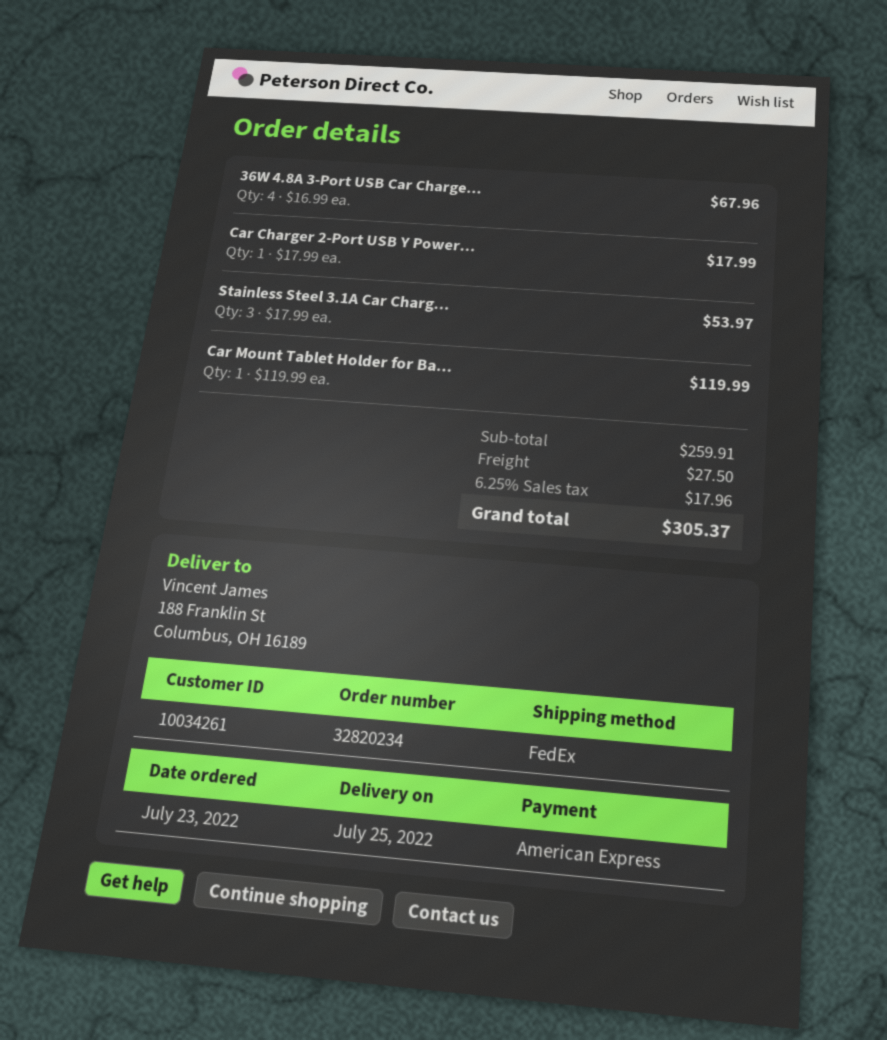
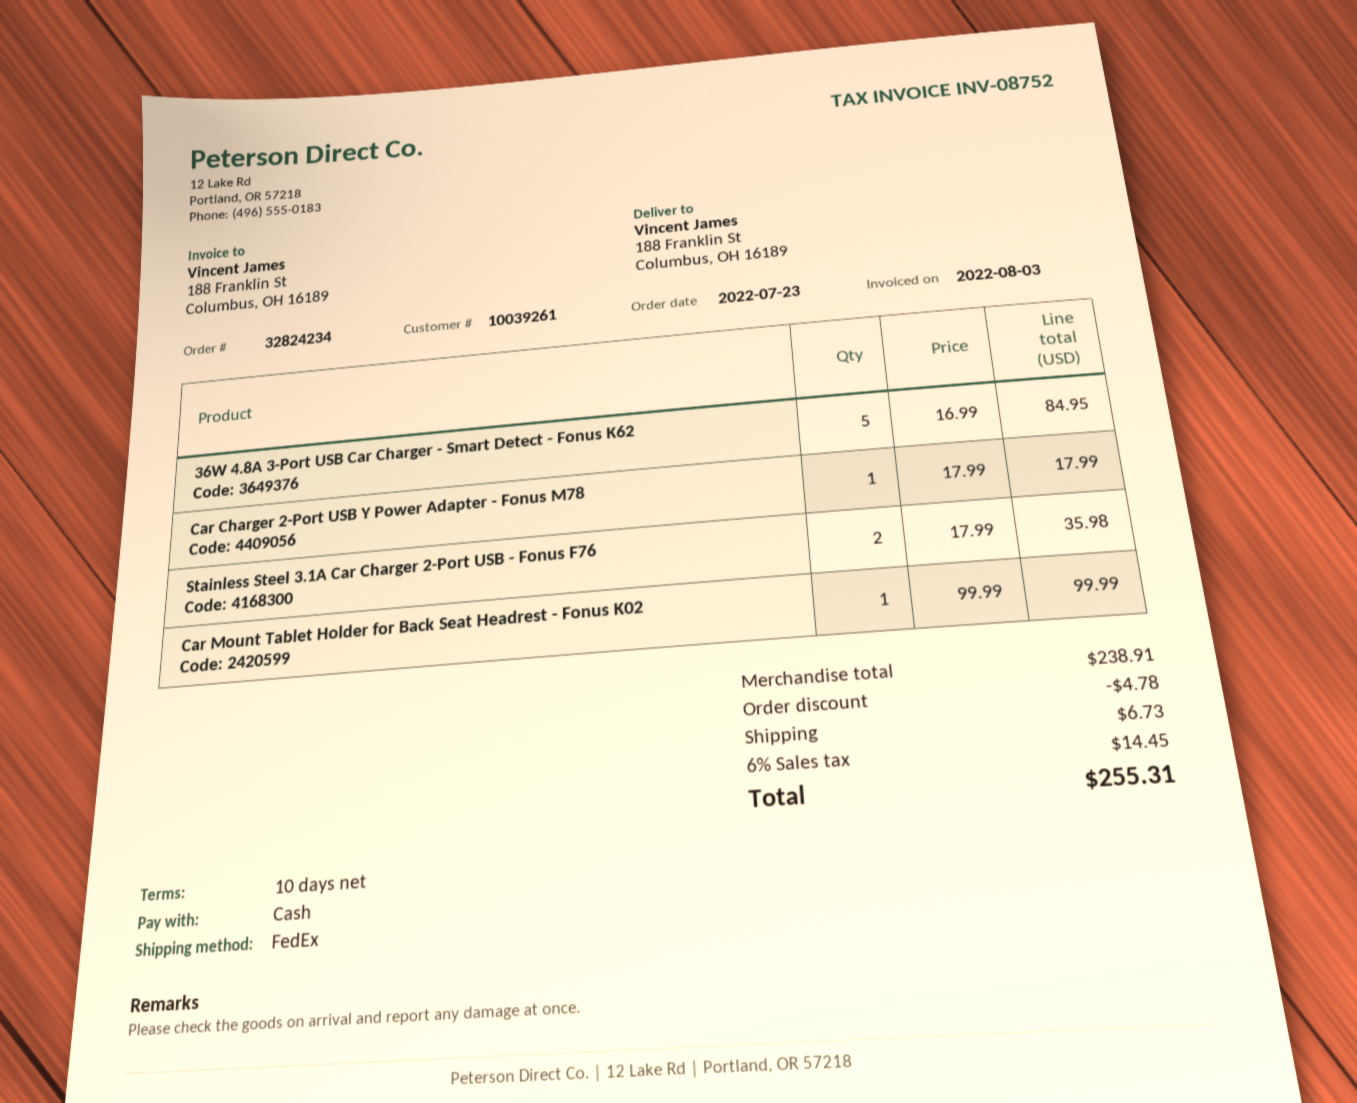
order number: 32820234 -> 32824234
customer number: 10034261 -> 10039261
payment method: American Express -> cash
36W 4.8A 3-Port USB Car Charge...: 4 x 16.99 = 67.96 -> 5 x 16.99 = 84.95
Stainless Steel 3.1A Car Charg...: 3 x 17.99 = 53.97 -> 2 x 17.99 = 35.98
Car Mount Tablet Holder for Ba...: 1 x 119.99 = 119.99 -> 1 x 99.99 = 99.99
subtotal: 259.91 -> 238.91
discount: none -> 4.78
shipping: 27.50 -> 6.73
tax: 6.25% = 17.96 -> 6% = 14.45
total: 305.37 -> 255.31

